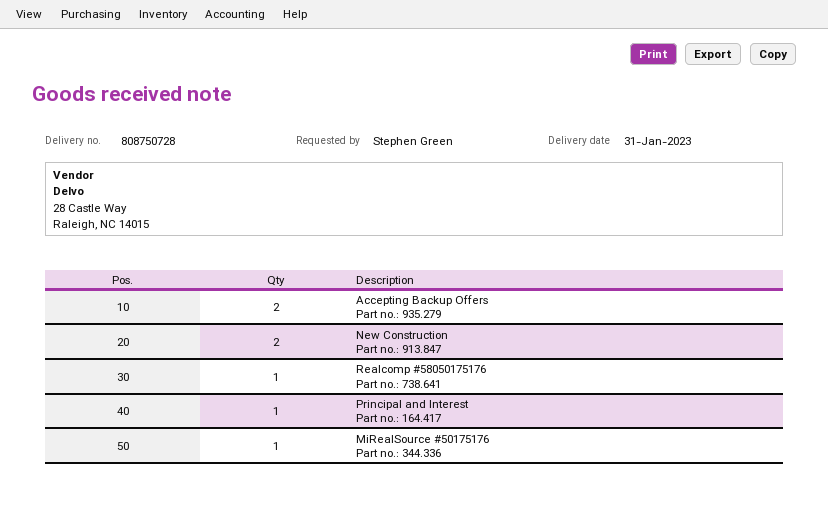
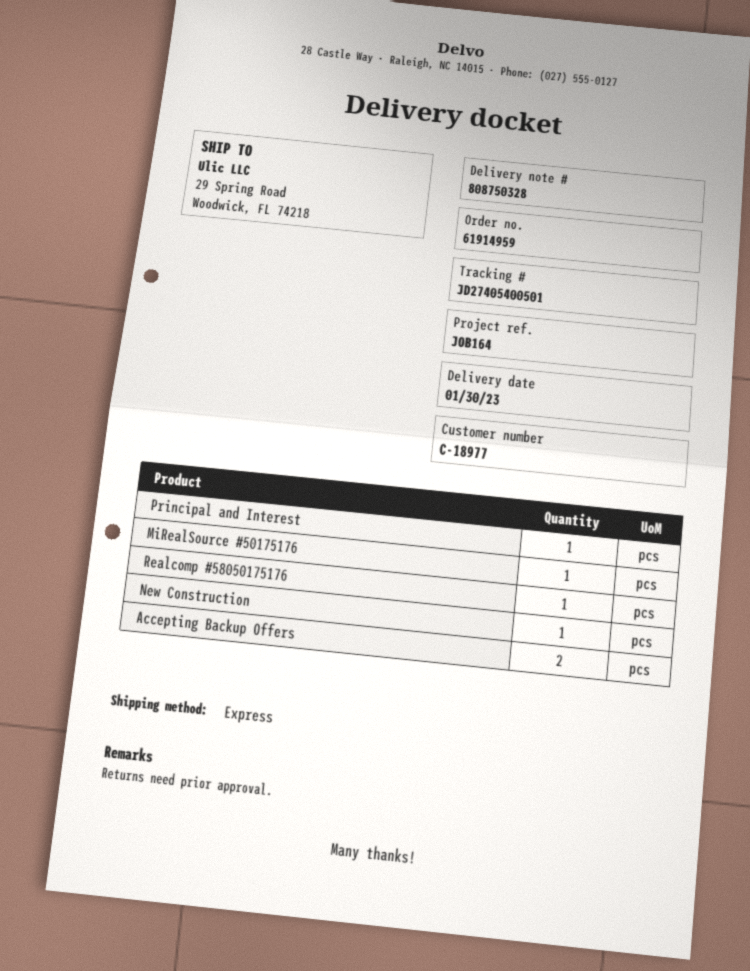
delivery note number: 808750728 -> 808750328
delivery date: 2023-01-31 -> 2023-01-30
New Construction: 2 -> 1

